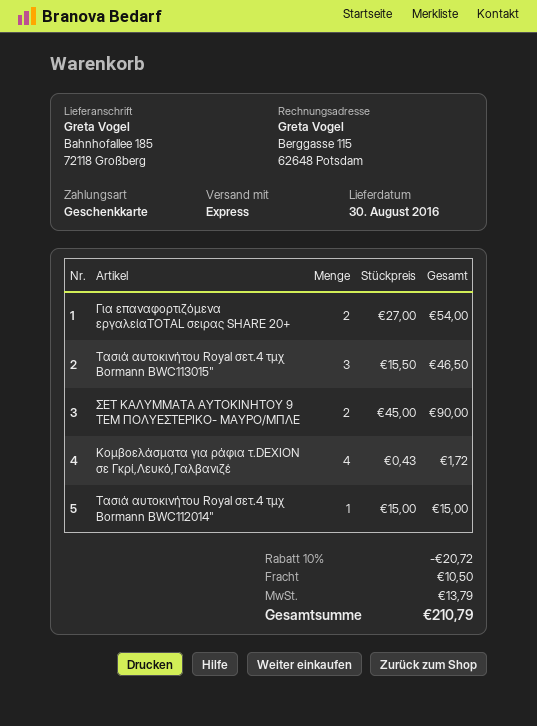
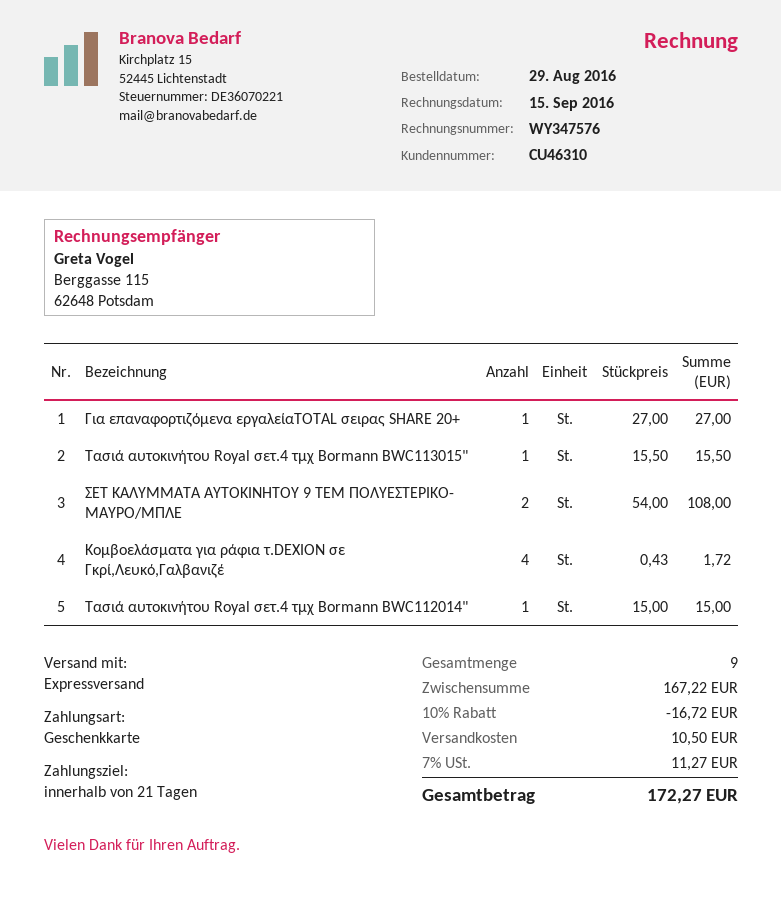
Για επαναφορτιζόμενα εργαλείαTOTAL σειρας SHARE 20+: 2 x 27.00 = 54.00 -> 1 x 27.00 = 27.00
Τασιά αυτοκινήτου Royal σετ.4 τμχ Bormann BWC113015": 3 x 15.50 = 46.50 -> 1 x 15.50 = 15.50
ΣΕΤ ΚΑΛΥΜΜΑΤΑ ΑΥΤΟΚΙΝΗΤΟΥ 9 TEM ΠΟΛΥΕΣΤΕΡΙΚΟ- ΜΑΥΡΟ/ΜΠΛΕ: 2 x 45.00 = 90.00 -> 2 x 54.00 = 108.00
discount: 10% = 20.72 -> 10% = 16.72
tax: 13.79 -> 11.27
total: 210.79 -> 172.27

